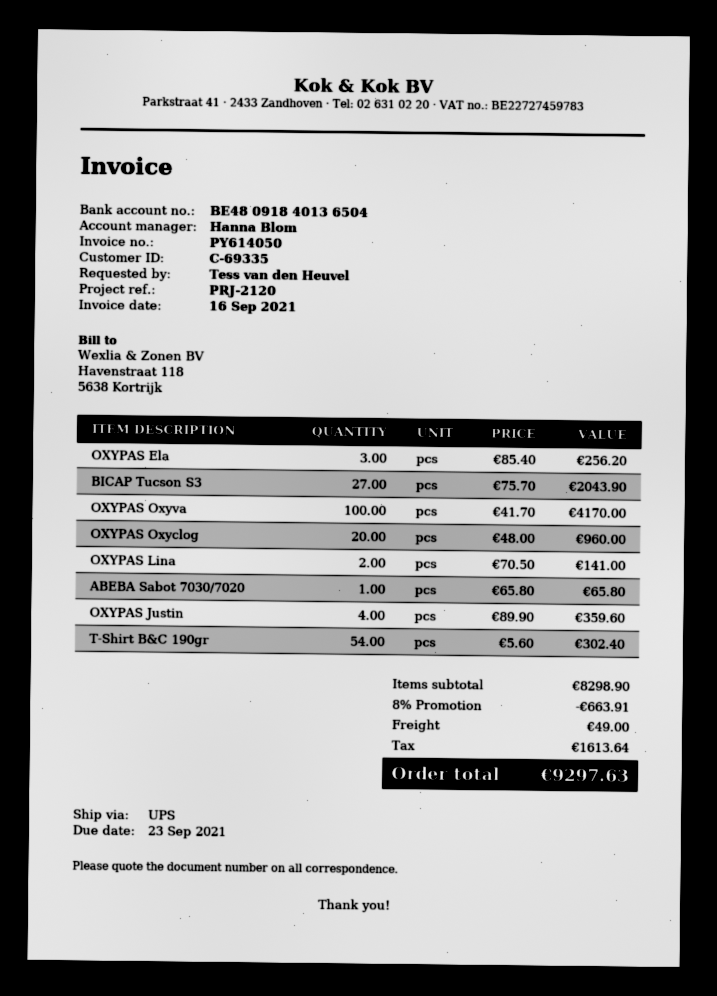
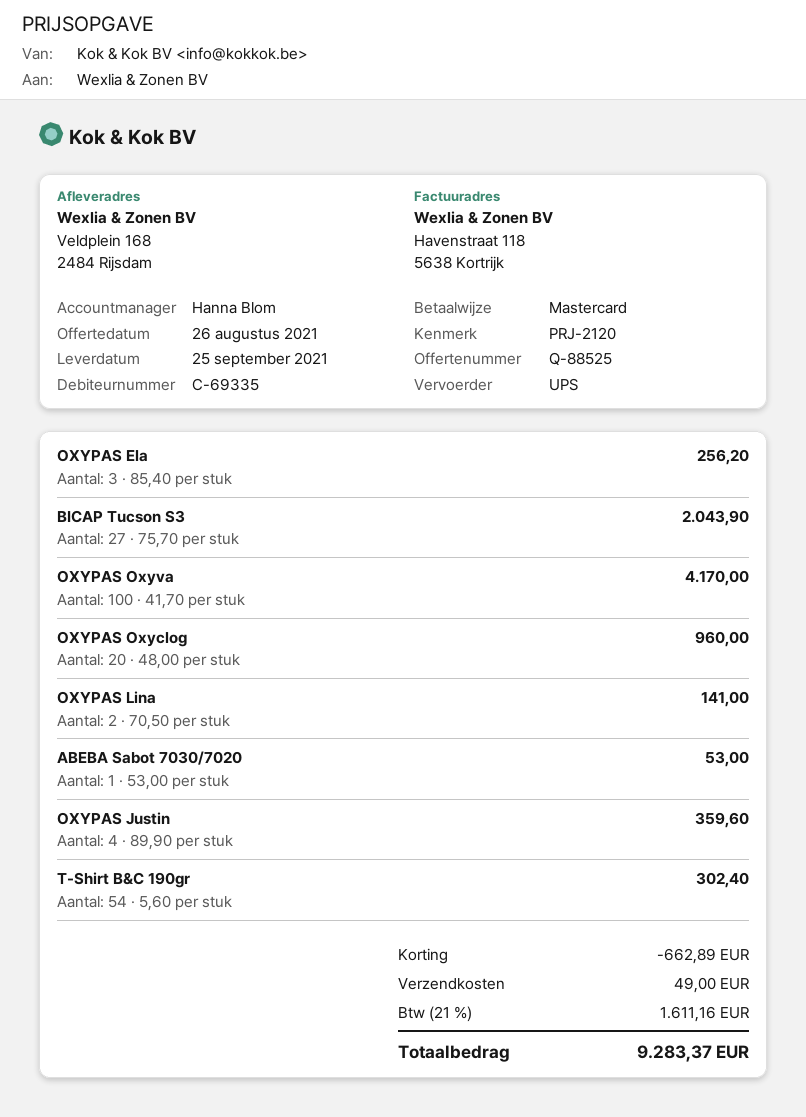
ABEBA Sabot 7030/7020: 1 x 65.80 = 65.80 -> 1 x 53.00 = 53.00
discount: 663.91 -> 662.89
tax: 1613.64 -> 1611.16
total: 9297.63 -> 9283.37

